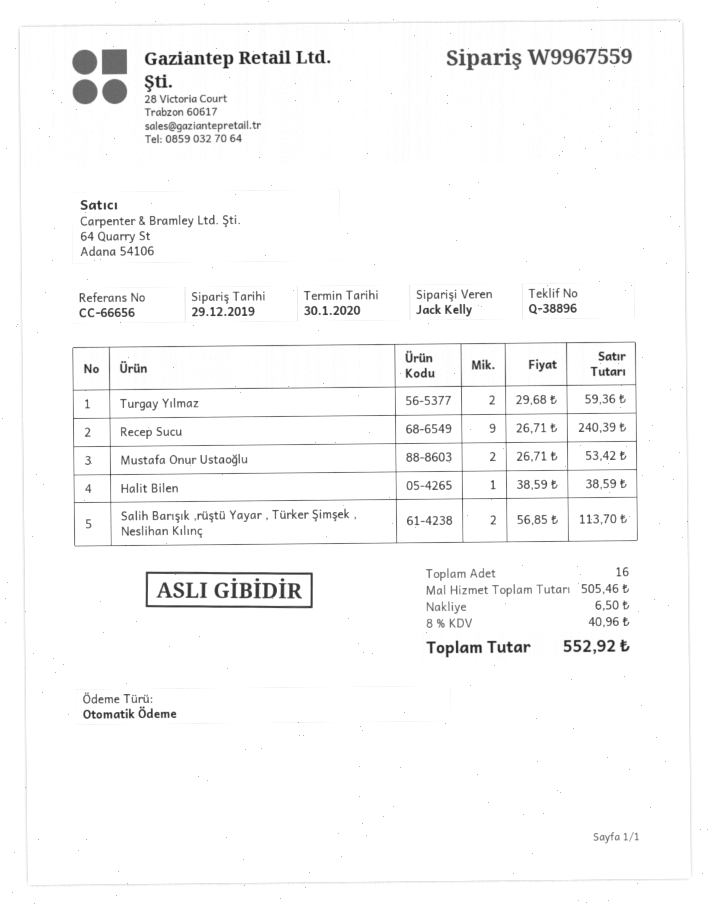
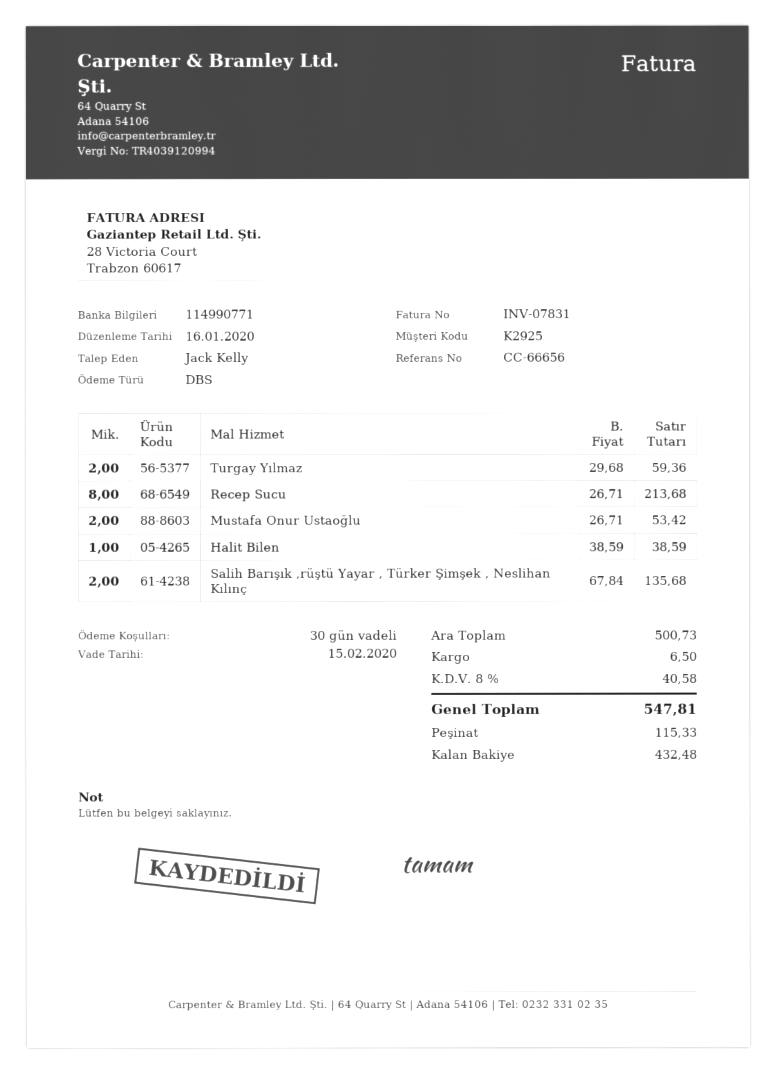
Recep Sucu: 9 x 26.71 = 240.39 -> 8 x 26.71 = 213.68
Salih Barışık ,rüştü Yayar , Türker Şimşek , Neslihan Kılınç: 2 x 56.85 = 113.70 -> 2 x 67.84 = 135.68
subtotal: 505.46 -> 500.73
tax: 8% = 40.96 -> 8% = 40.58
total: 552.92 -> 547.81

